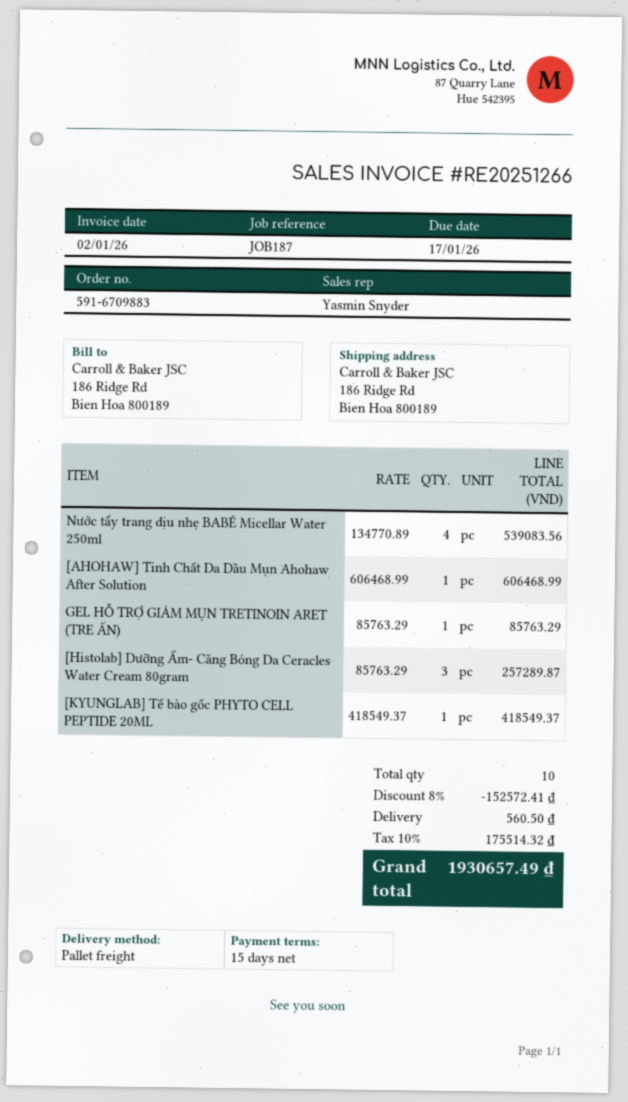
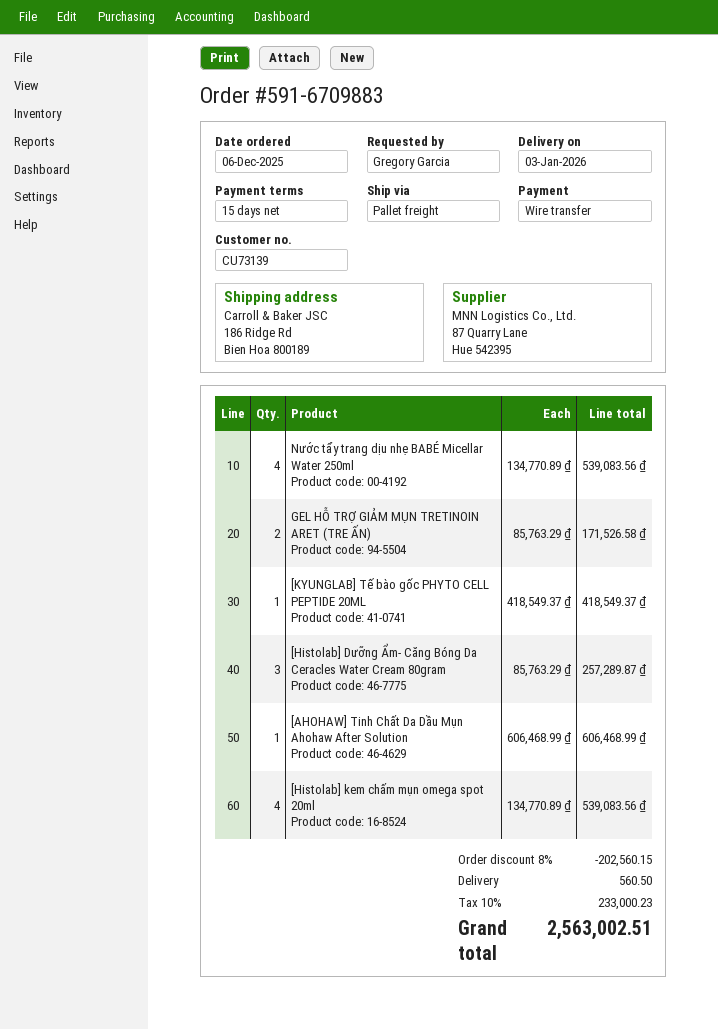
GEL HỖ TRỢ GIẢM MỤN TRETINOIN ARET (TRE ẤN): 1 x 85763.29 = 85763.29 -> 2 x 85763.29 = 171526.58
[Histolab] kem chấm mụn omega spot 20ml: none -> 4 x 134770.89 = 539083.56
discount: 8% = 152572.41 -> 8% = 202560.15
tax: 10% = 175514.32 -> 10% = 233000.23
total: 1930657.49 -> 2563002.51

